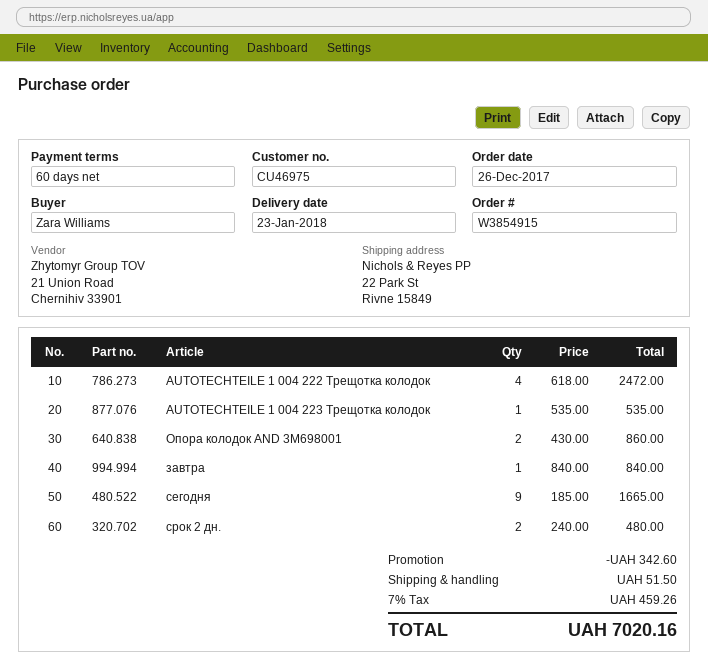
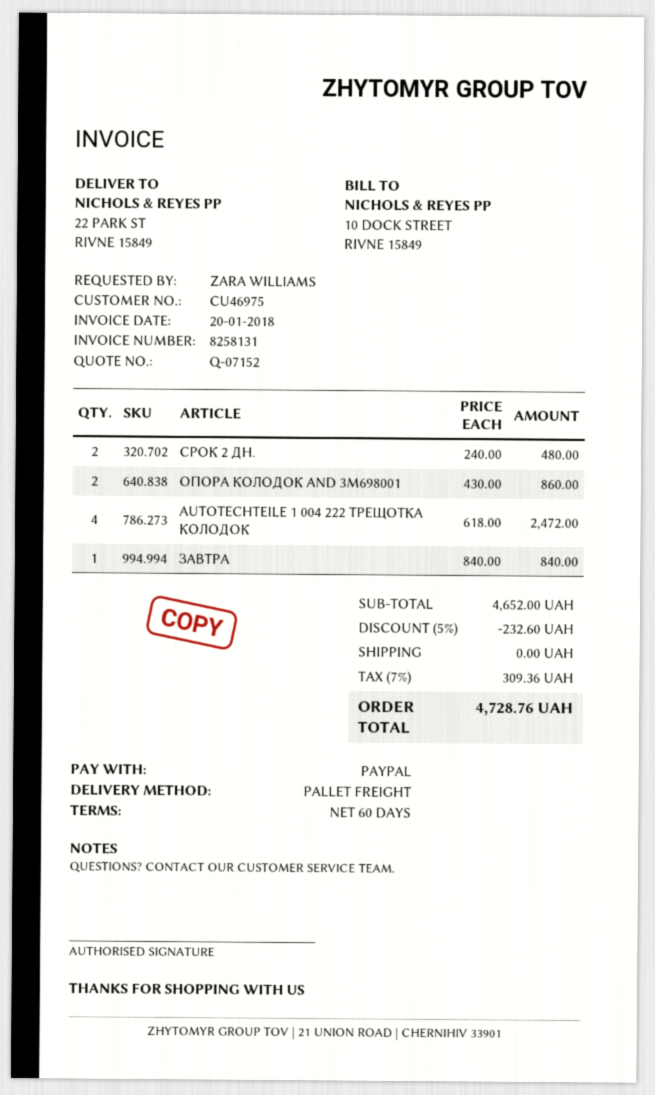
AUTOTECHTEILE 1 004 223 Трещотка колодок: 1 x 535.00 = 535.00 -> none
сегодня: 9 x 185.00 = 1665.00 -> none
discount: 342.60 -> 232.60
shipping: 51.50 -> 0.00
tax: 7% = 459.26 -> 7% = 309.36
total: 7020.16 -> 4728.76

